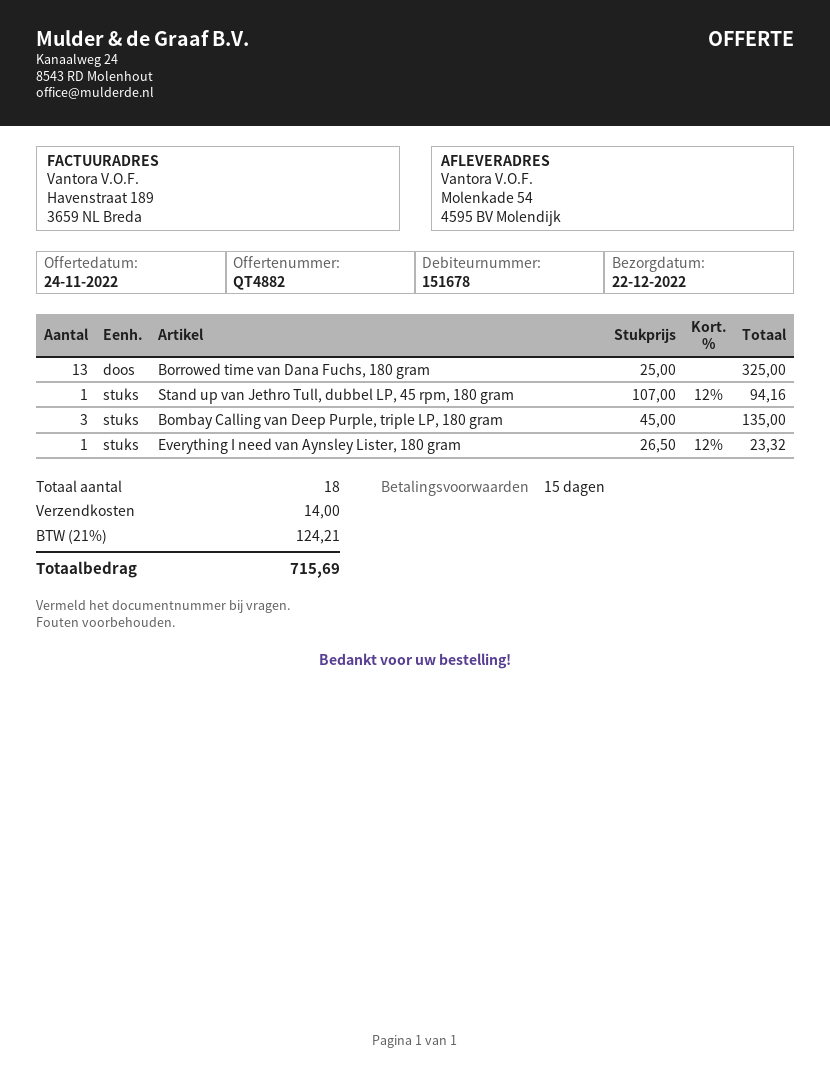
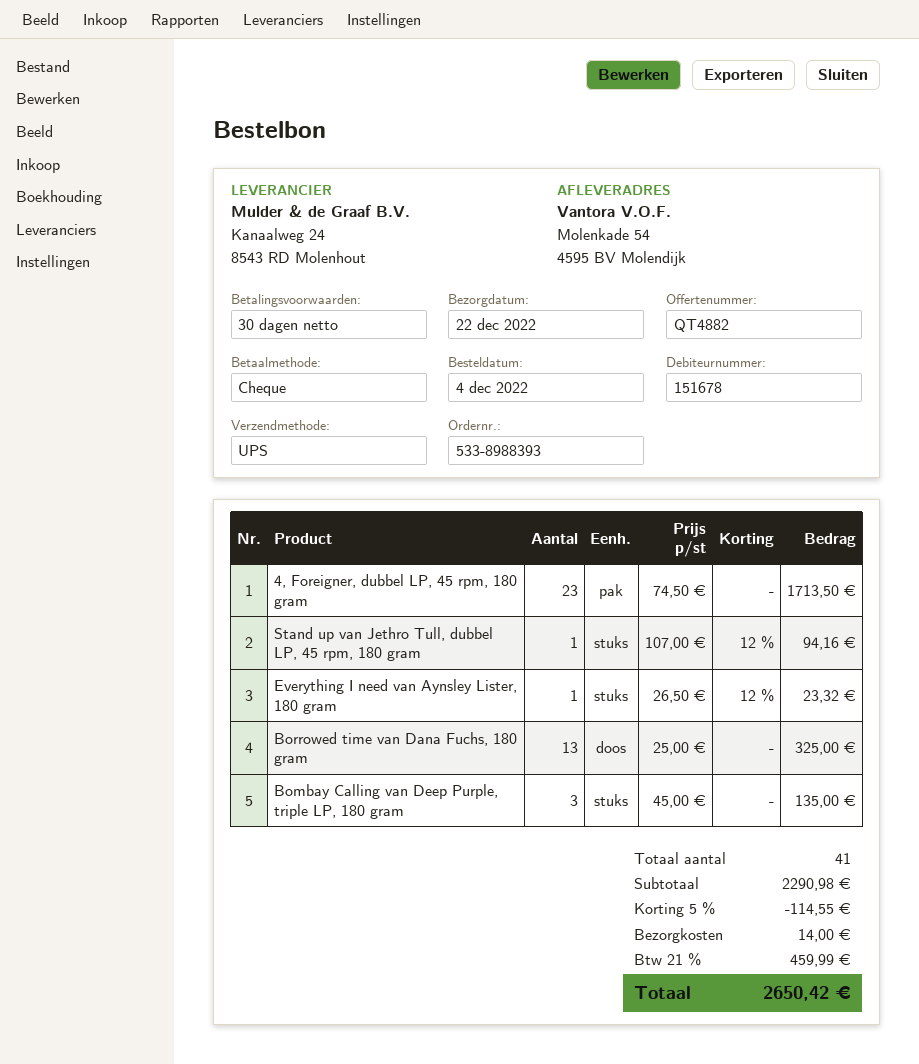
payment terms: 15 days -> 30 days
4, Foreigner, dubbel LP, 45 rpm, 180 gram: none -> 23 x 74.50 = 1713.50
total quantity: 18 -> 41
discount: none -> 5% = 114.55
tax: 21% = 124.21 -> 21% = 459.99
total: 715.69 -> 2650.42

